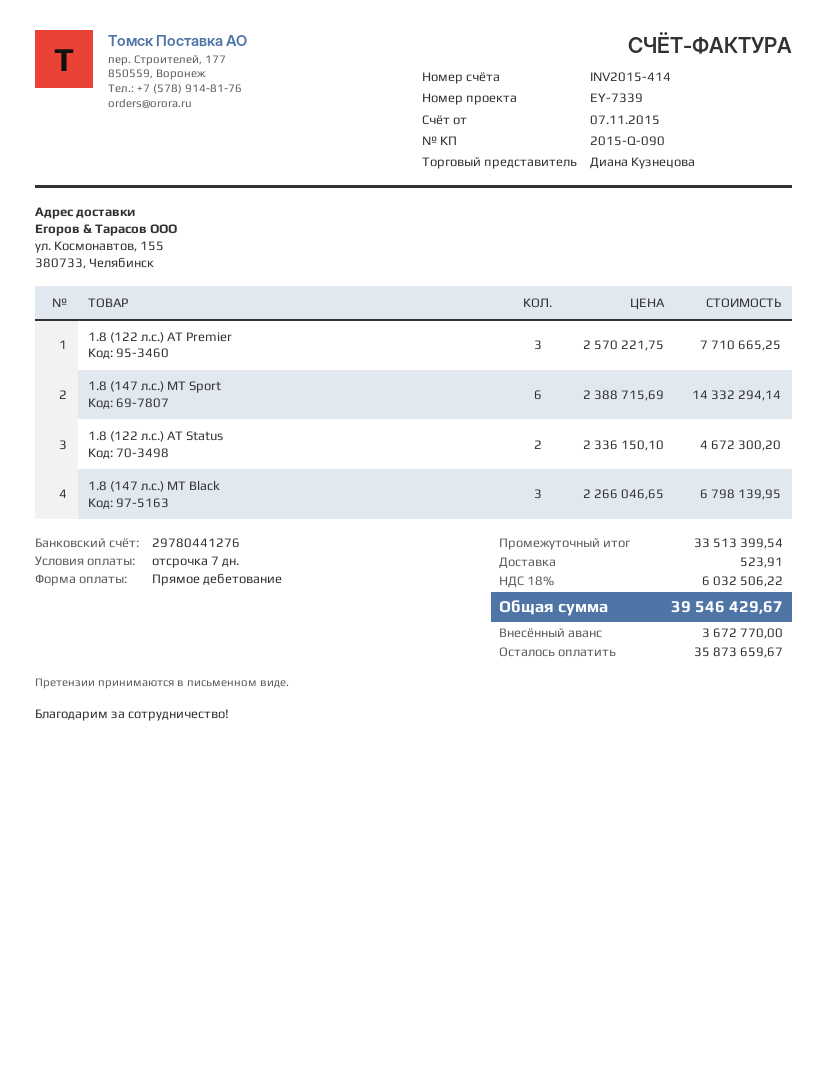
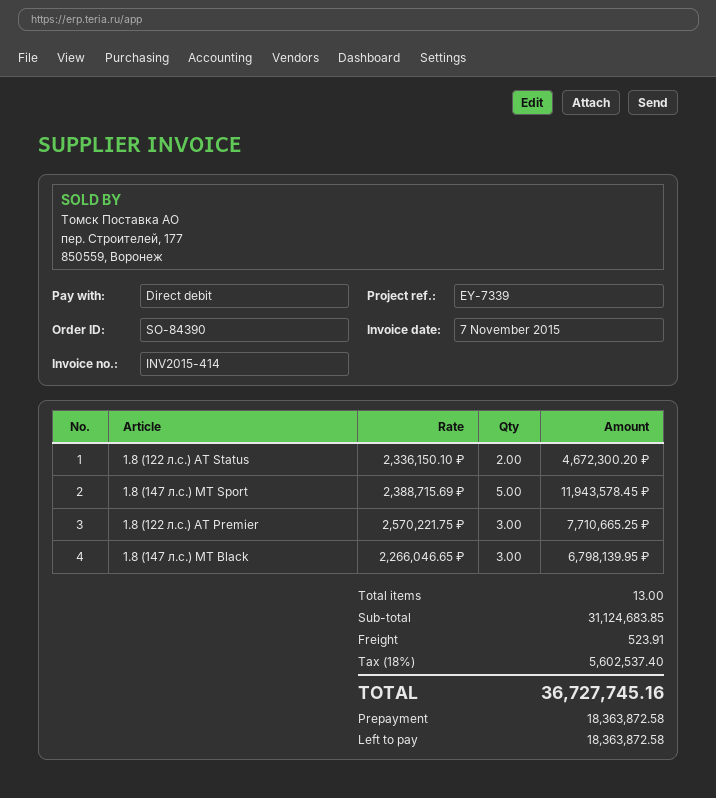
1.8 (147 л.с.) MT Sport: 6 x 2388715.69 = 14332294.14 -> 5 x 2388715.69 = 11943578.45
subtotal: 33513399.54 -> 31124683.85
tax: 18% = 6032506.22 -> 18% = 5602537.40
total: 39546429.67 -> 36727745.16
deposit: 3672770.00 -> 18363872.58
balance: 35873659.67 -> 18363872.58

